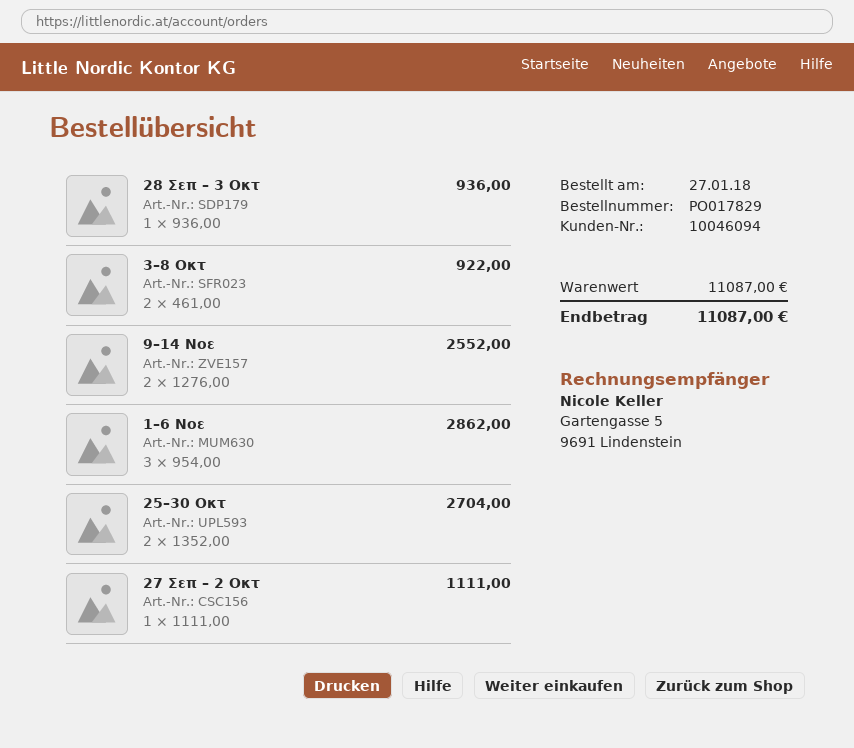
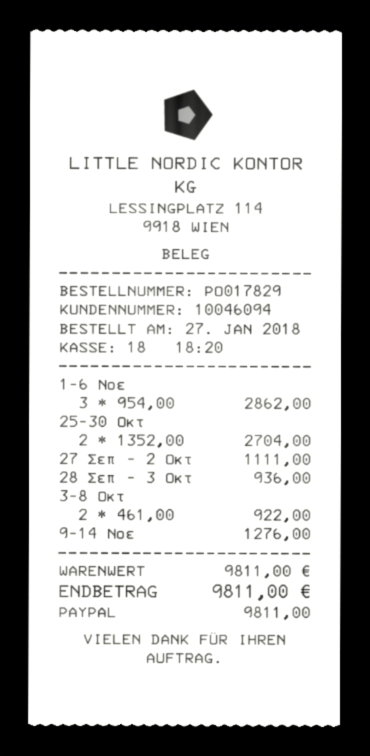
9–14 Νοε: 2 x 1276.00 = 2552.00 -> 1 x 1276.00 = 1276.00
subtotal: 11087.00 -> 9811.00
total: 11087.00 -> 9811.00

